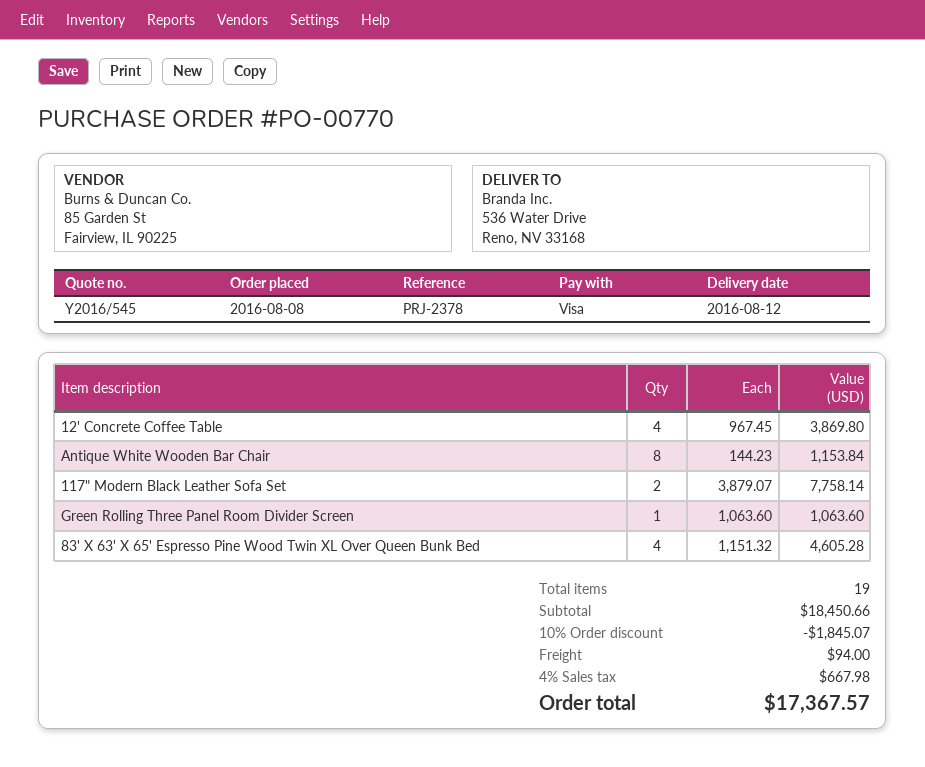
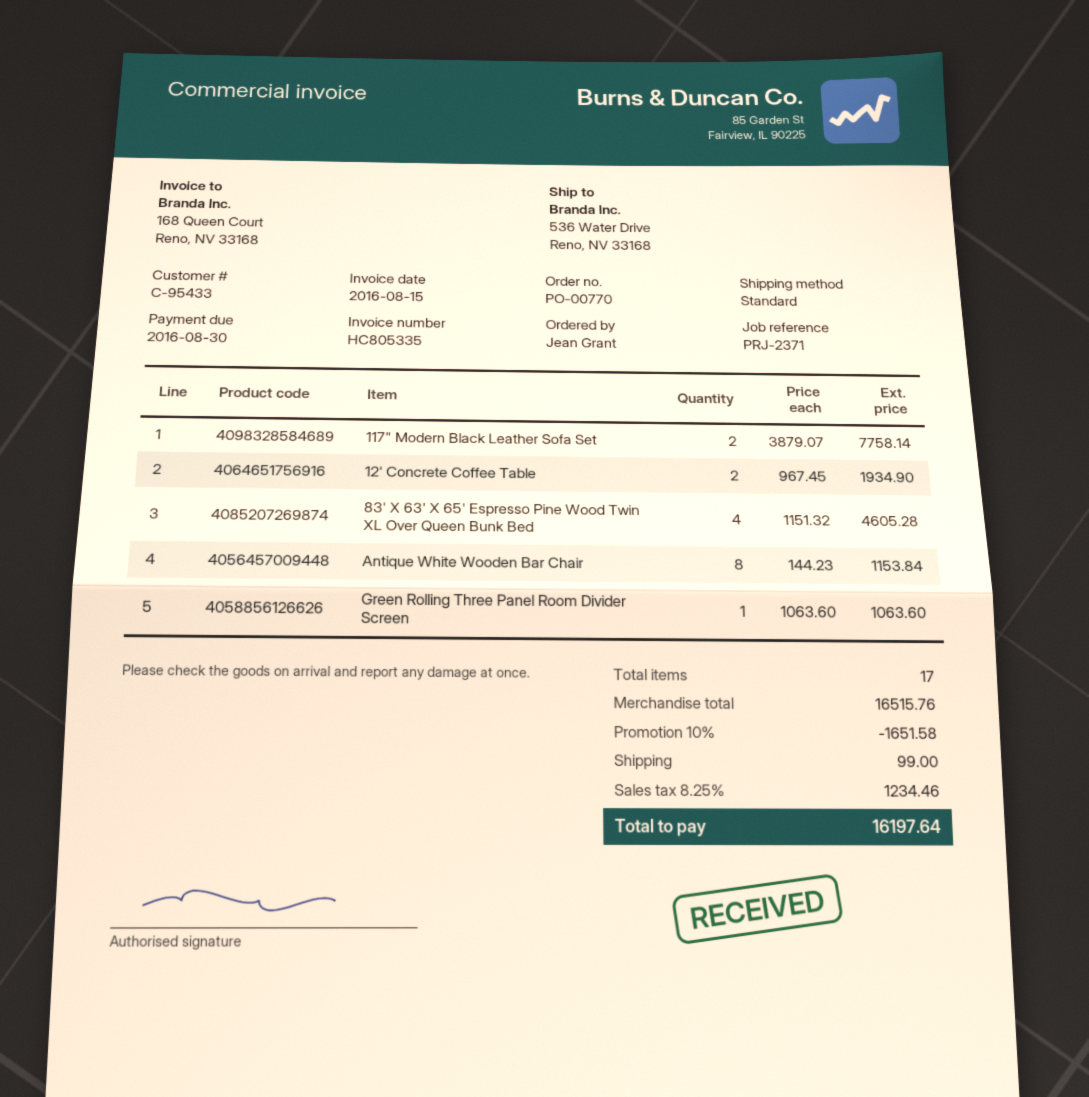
reference: PRJ-2378 -> PRJ-2371
12' Concrete Coffee Table: 4 x 967.45 = 3869.80 -> 2 x 967.45 = 1934.90
total quantity: 19 -> 17
subtotal: 18450.66 -> 16515.76
discount: 10% = 1845.07 -> 10% = 1651.58
shipping: 94.00 -> 99.00
tax: 4% = 667.98 -> 8.25% = 1234.46
total: 17367.57 -> 16197.64

